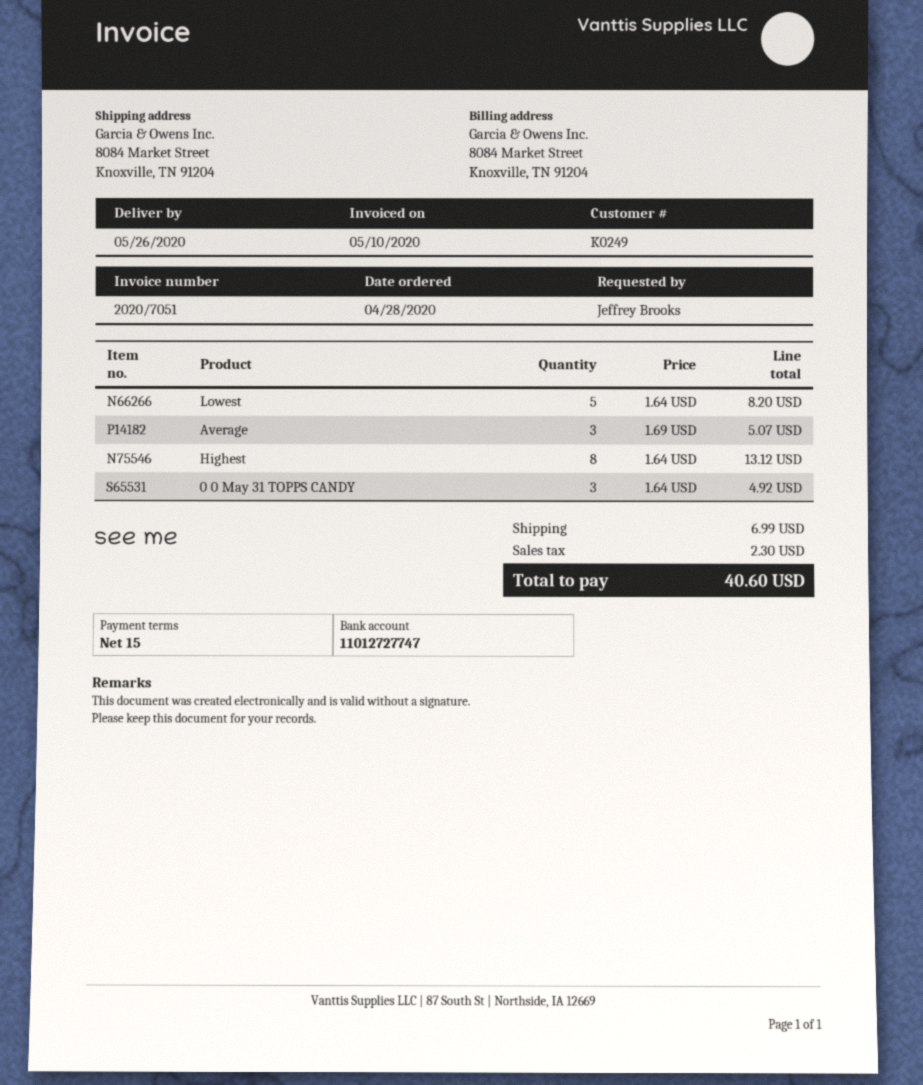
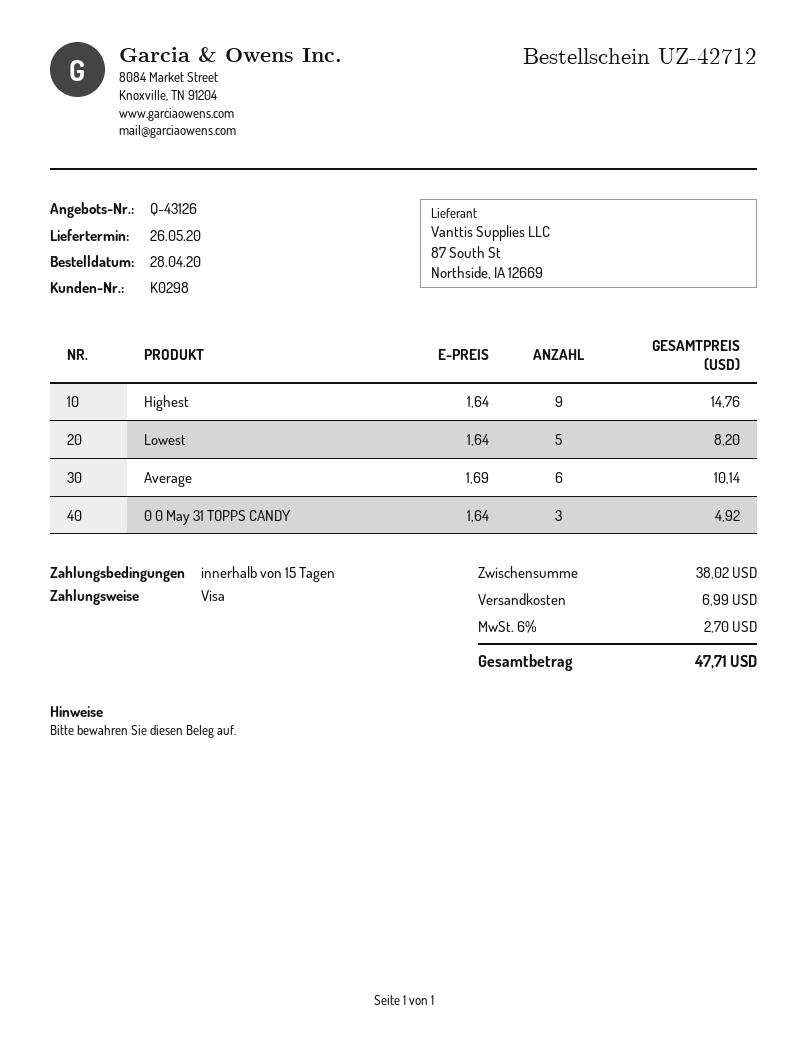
customer number: K0249 -> K0298
Average: 3 x 1.69 = 5.07 -> 6 x 1.69 = 10.14
Highest: 8 x 1.64 = 13.12 -> 9 x 1.64 = 14.76
tax: 2.30 -> 2.70
total: 40.60 -> 47.71

